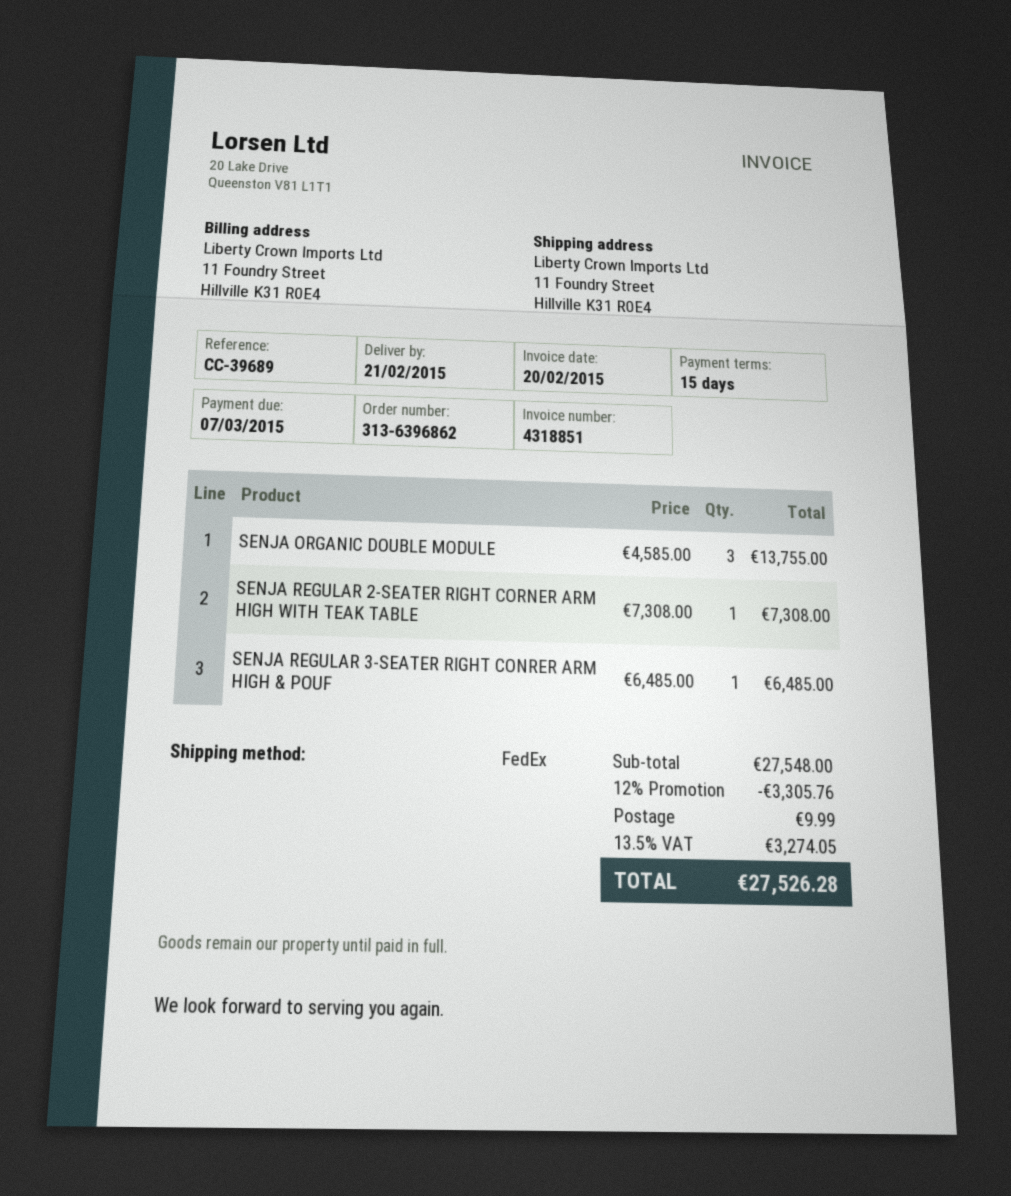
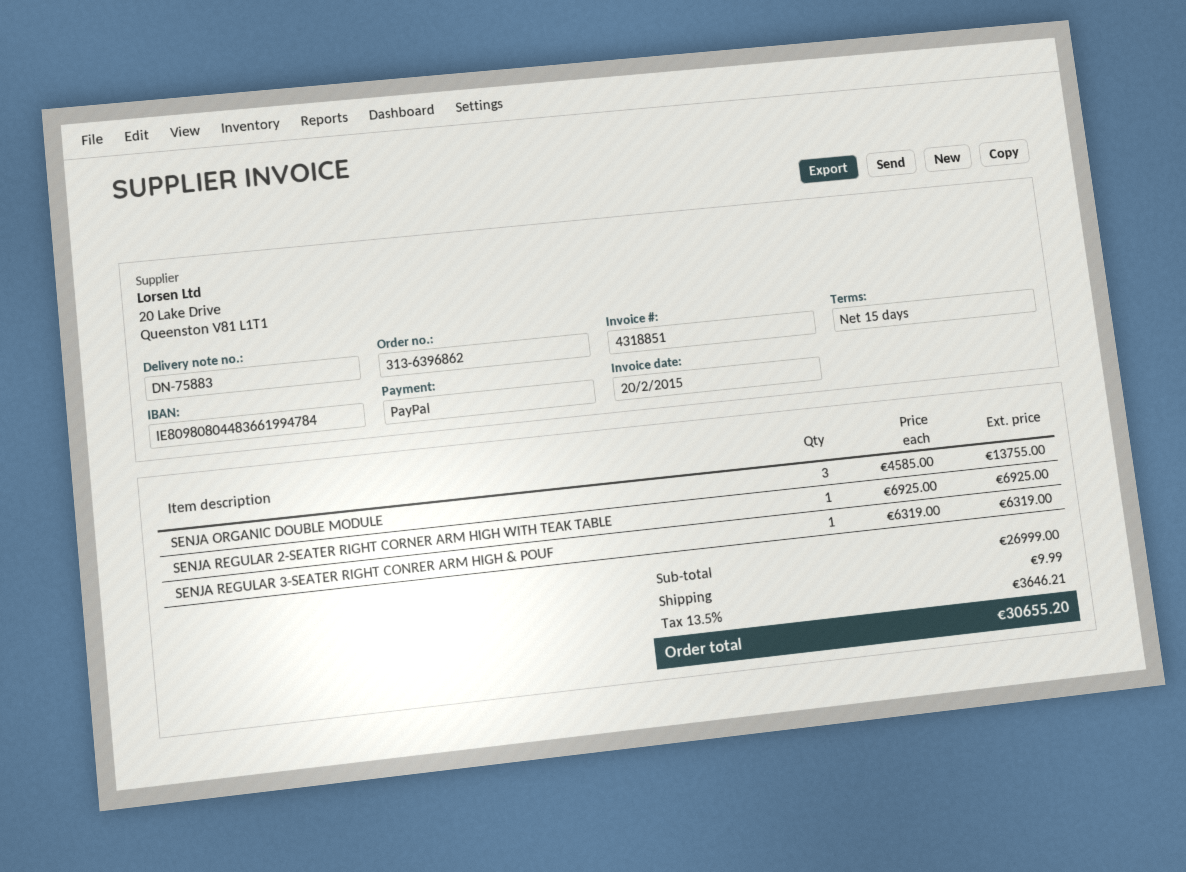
SENJA REGULAR 2-SEATER RIGHT CORNER ARM HIGH WITH TEAK TABLE: 1 x 7308.00 = 7308.00 -> 1 x 6925.00 = 6925.00
SENJA REGULAR 3-SEATER RIGHT CONRER ARM HIGH & POUF: 1 x 6485.00 = 6485.00 -> 1 x 6319.00 = 6319.00
subtotal: 27548.00 -> 26999.00
discount: 12% = 3305.76 -> none
tax: 13.5% = 3274.05 -> 13.5% = 3646.21
total: 27526.28 -> 30655.20

